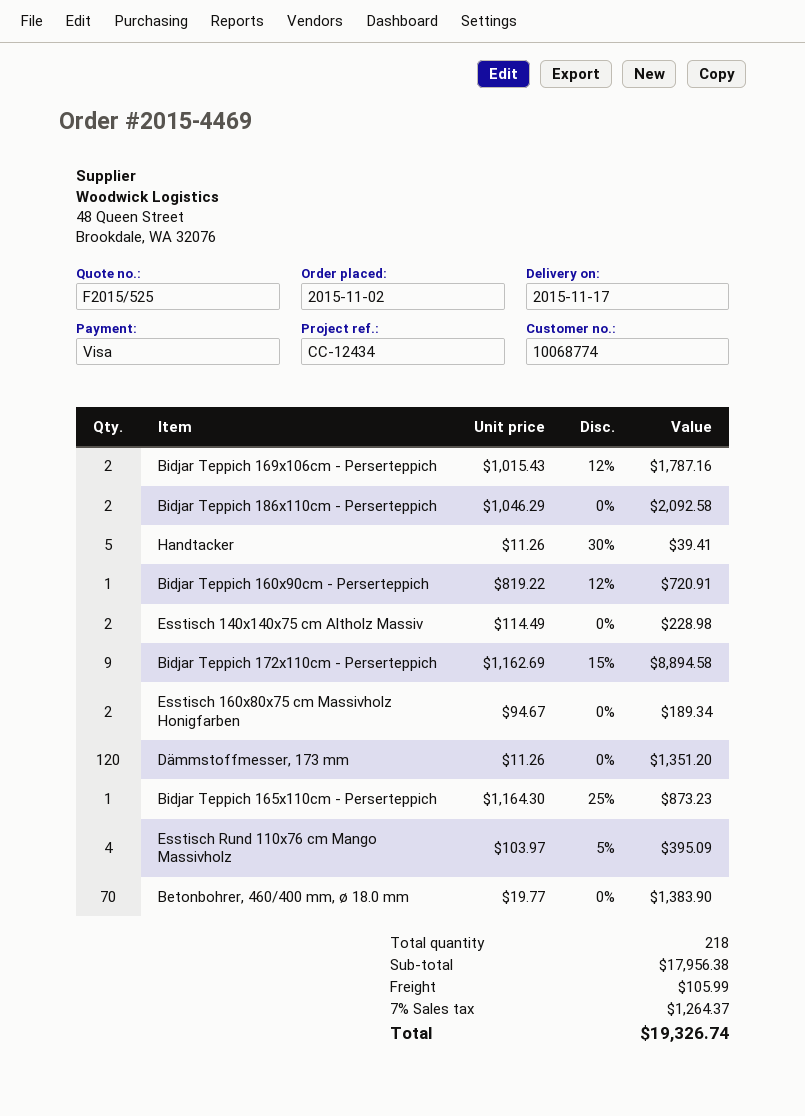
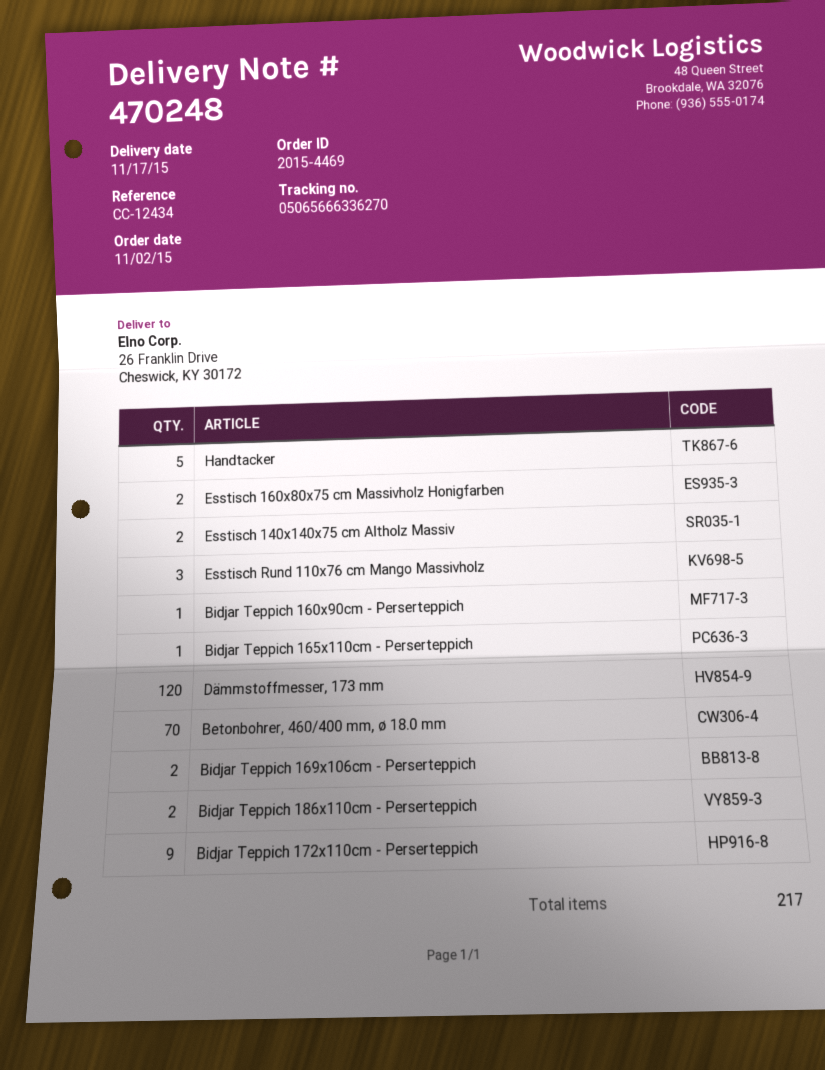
Esstisch Rund 110x76 cm Mango Massivholz: 4 -> 3
total quantity: 218 -> 217

